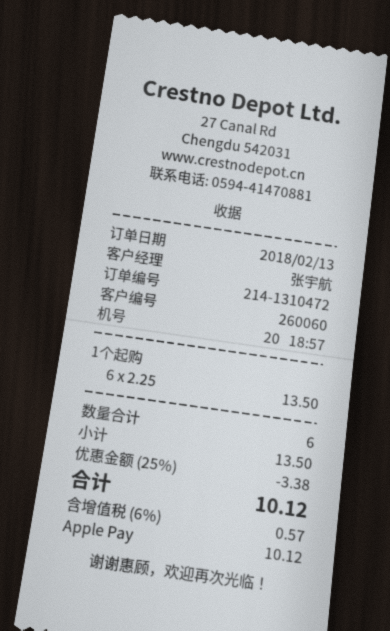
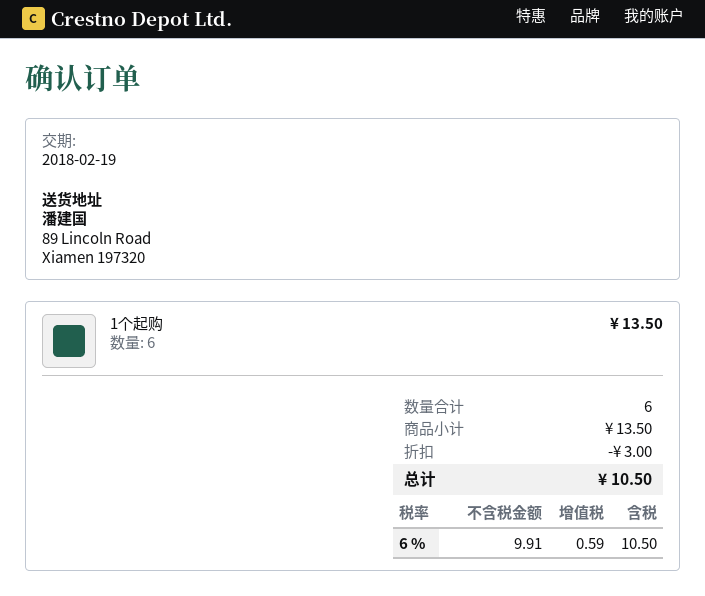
discount: 3.38 -> 3.00
tax: 6% = 0.57 -> 6% = 0.59
total: 10.12 -> 10.50

